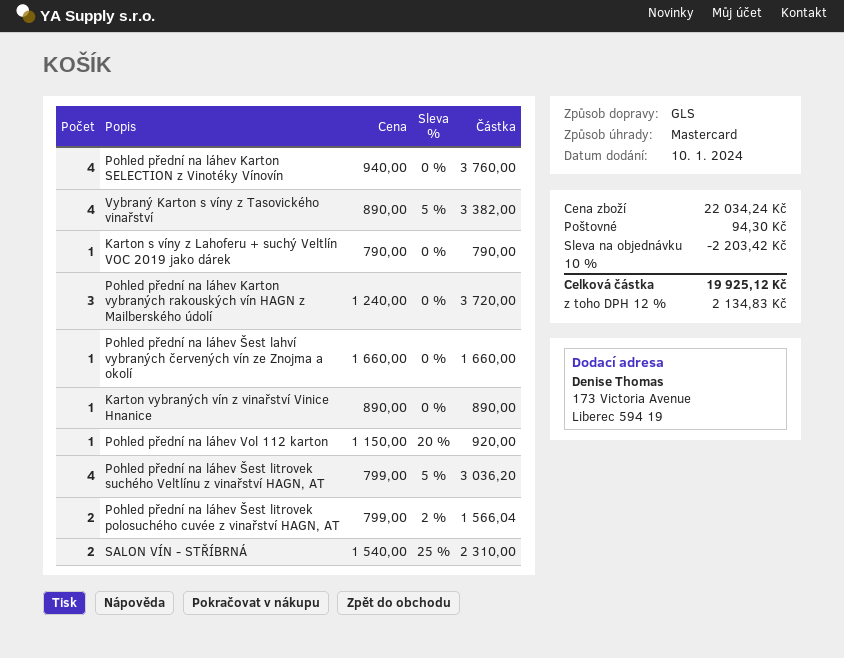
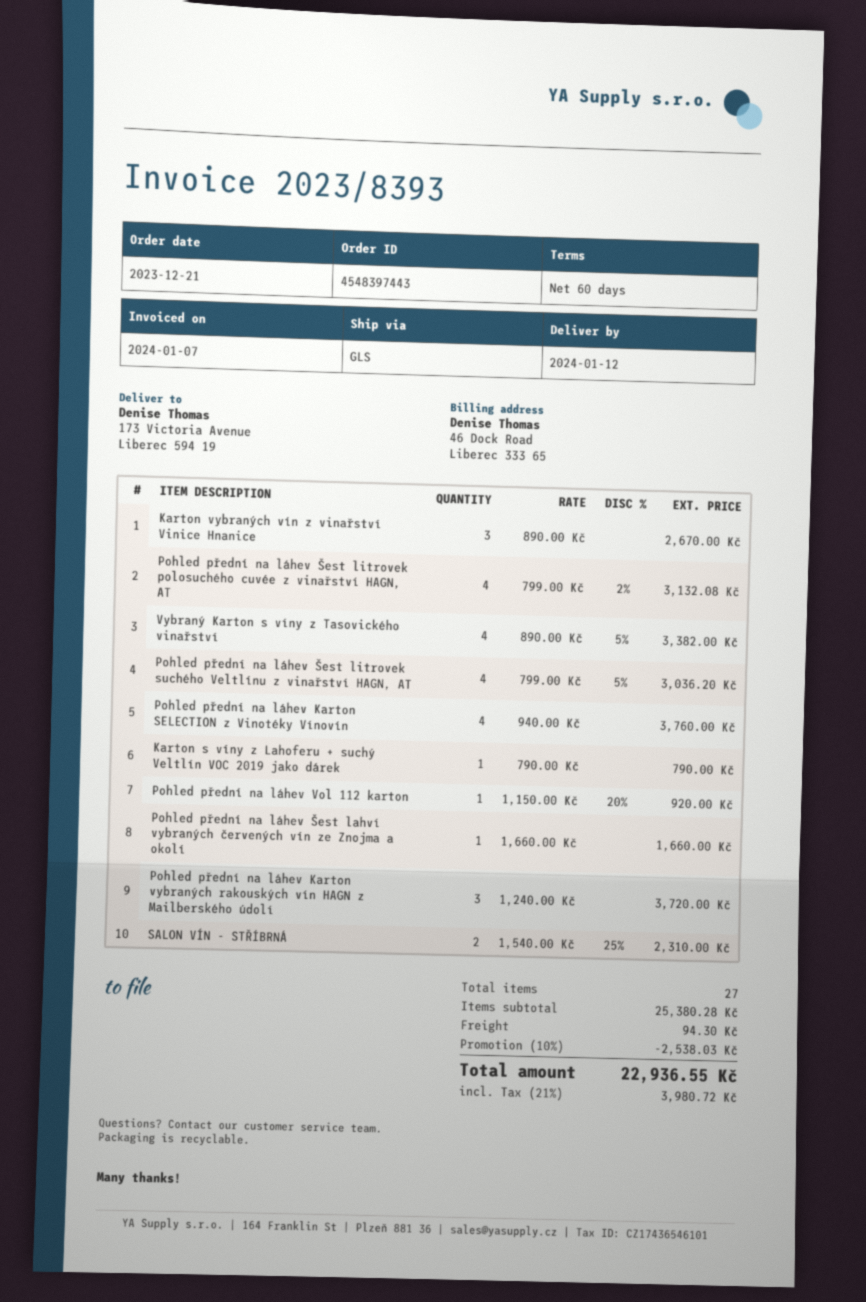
delivery date: 2024-01-10 -> 2024-01-12
Karton vybraných vín z vinařství Vinice Hnanice: 1 x 890.00 = 890.00 -> 3 x 890.00 = 2670.00
Pohled přední na láhev Šest litrovek polosuchého cuvée z vinařství HAGN, AT: 2 x 799.00 - 2% = 1566.04 -> 4 x 799.00 - 2% = 3132.08
subtotal: 22034.24 -> 25380.28
discount: 10% = 2203.42 -> 10% = 2538.03
tax: 12% = 2134.83 -> 21% = 3980.72
total: 19925.12 -> 22936.55

